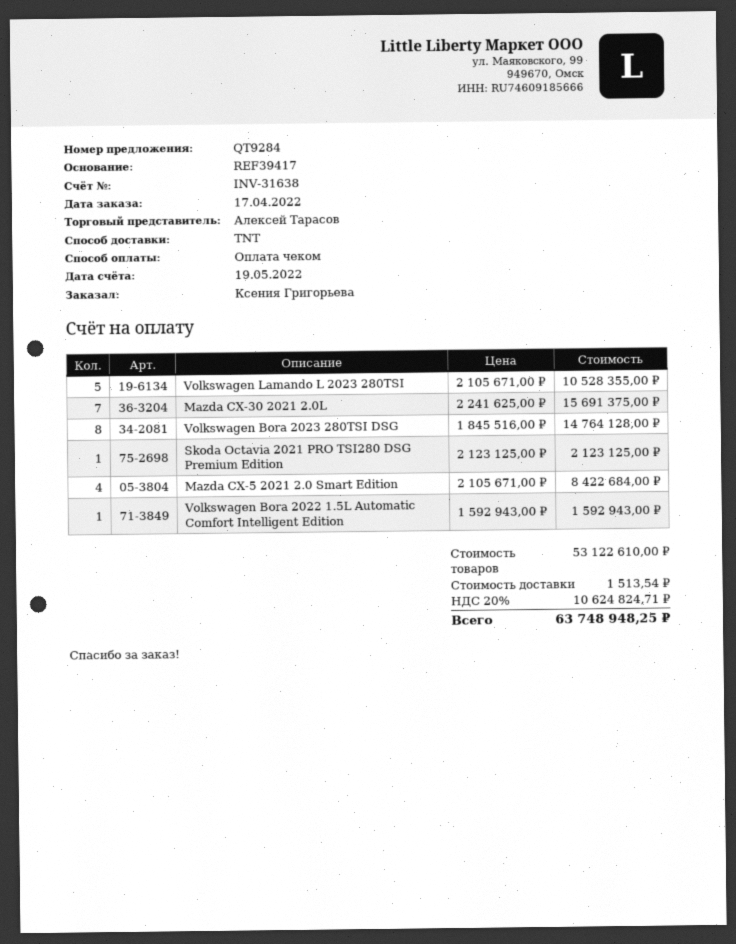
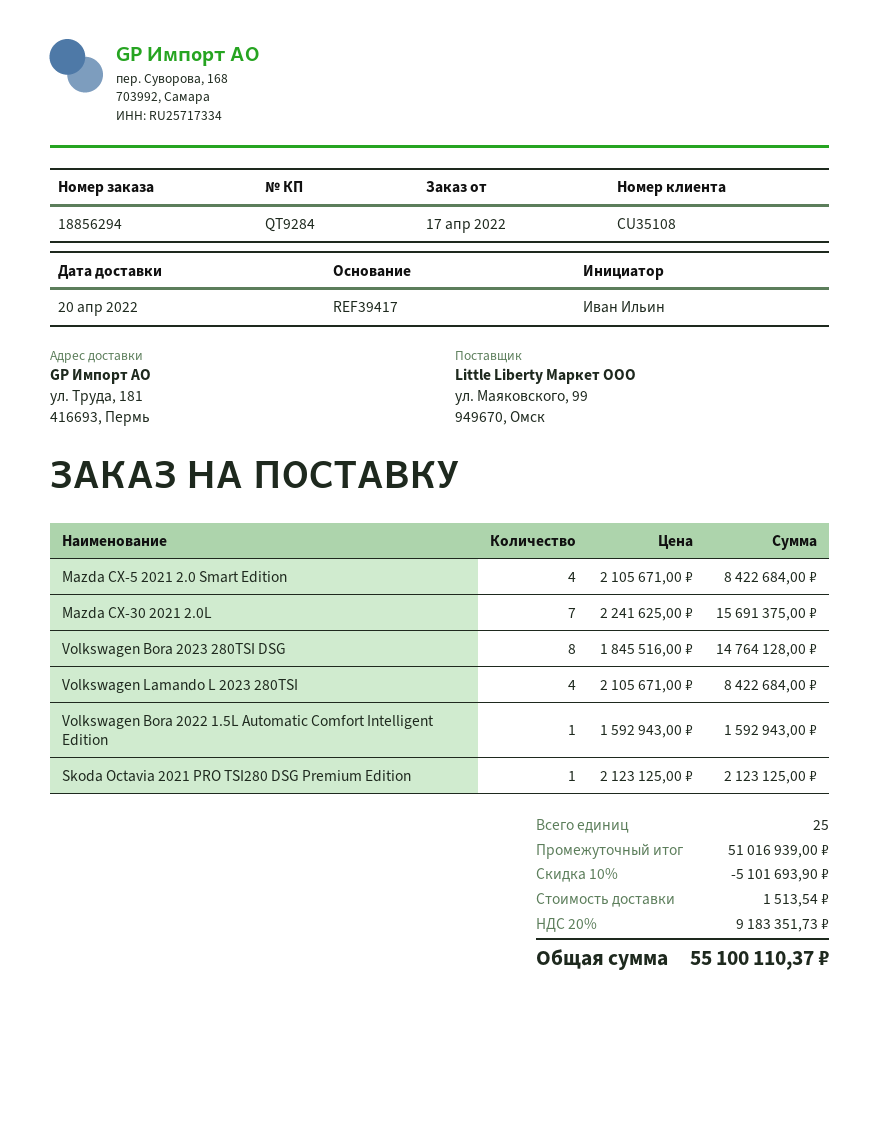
ordered by: Ксения Григорьева -> Иван Ильин
Volkswagen Lamando L 2023 280TSI: 5 x 2105671.00 = 10528355.00 -> 4 x 2105671.00 = 8422684.00
subtotal: 53122610.00 -> 51016939.00
discount: none -> 10% = 5101693.90
tax: 20% = 10624824.71 -> 20% = 9183351.73
total: 63748948.25 -> 55100110.37

